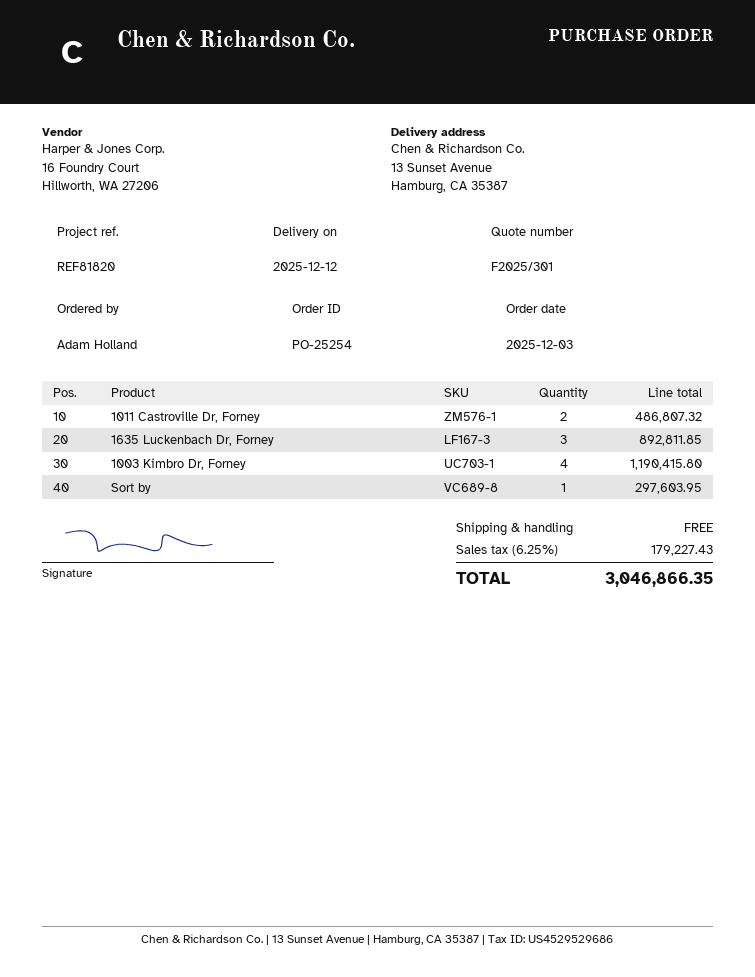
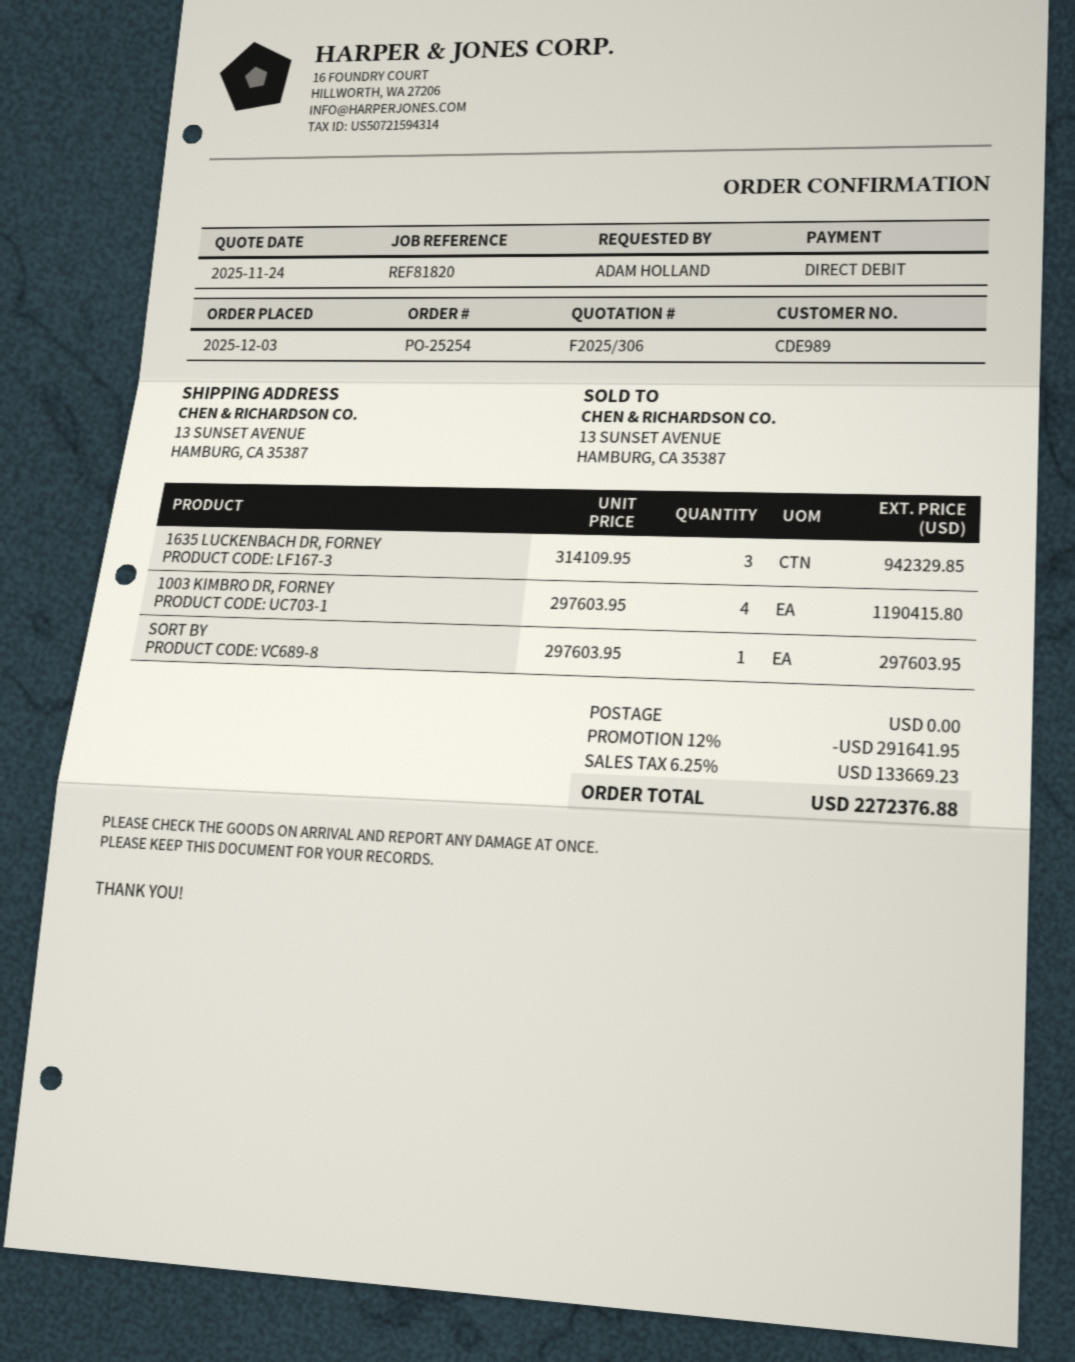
quote number: F2025/301 -> F2025/306
1011 Castroville Dr, Forney: 2 for 486807.32 -> none
1635 Luckenbach Dr, Forney: 3 for 892811.85 -> 3 for 942329.85
discount: none -> 12% = 291641.95
tax: 6.25% = 179227.43 -> 6.25% = 133669.23
total: 3046866.35 -> 2272376.88

